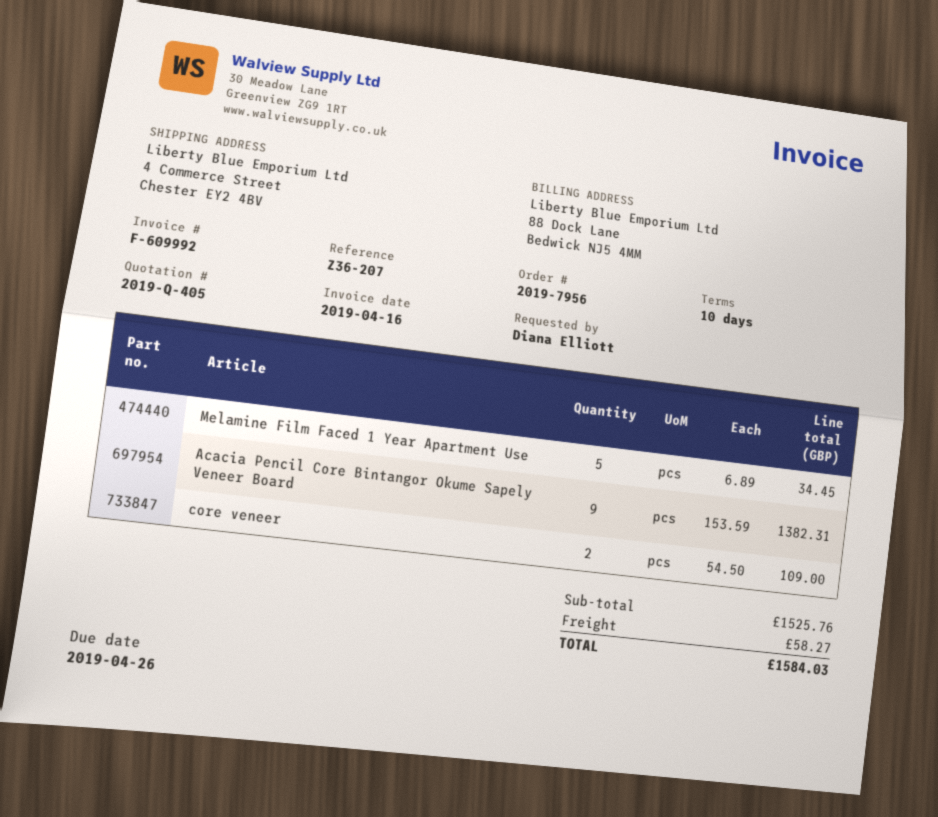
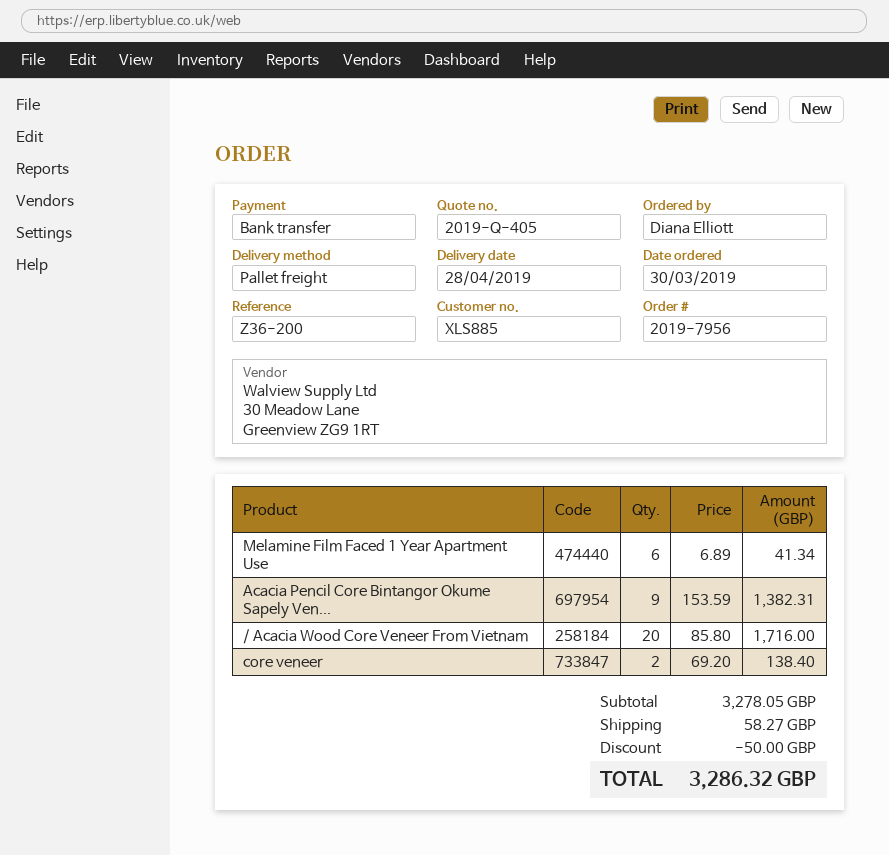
reference: Z36-207 -> Z36-200
Melamine Film Faced 1 Year Apartment Use: 5 x 6.89 = 34.45 -> 6 x 6.89 = 41.34
core veneer: 2 x 54.50 = 109.00 -> 2 x 69.20 = 138.40
/ Acacia Wood Core Veneer From Vietnam: none -> 20 x 85.80 = 1716.00
subtotal: 1525.76 -> 3278.05
discount: none -> 50.00
total: 1584.03 -> 3286.32

